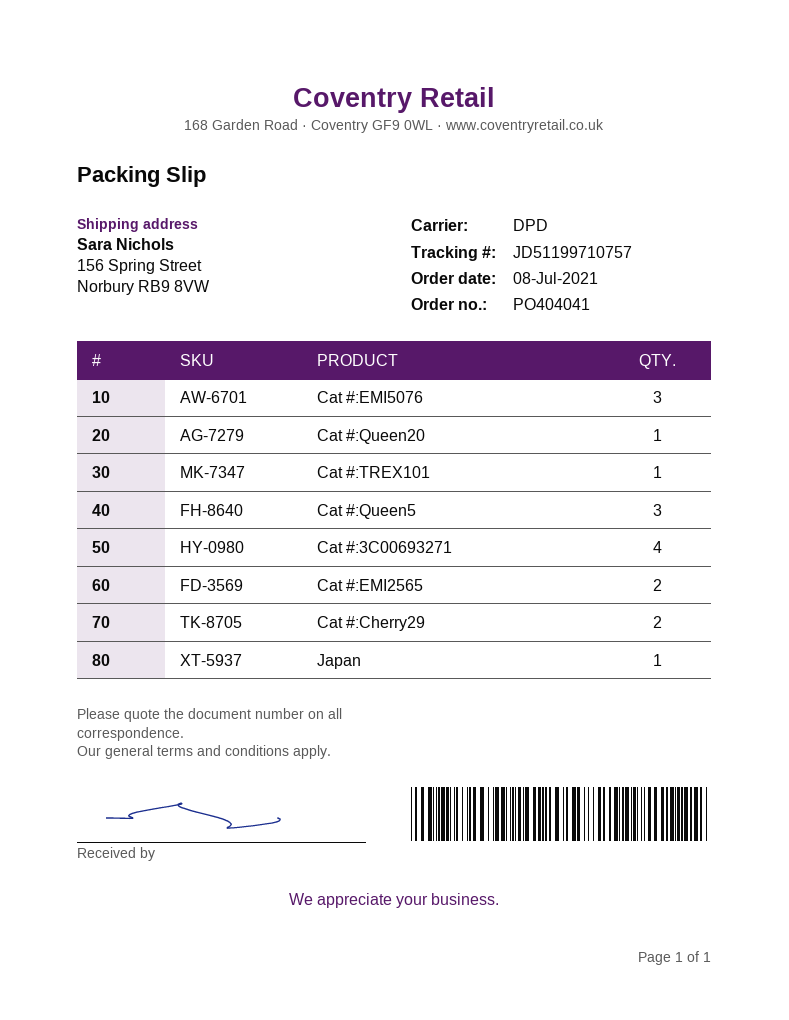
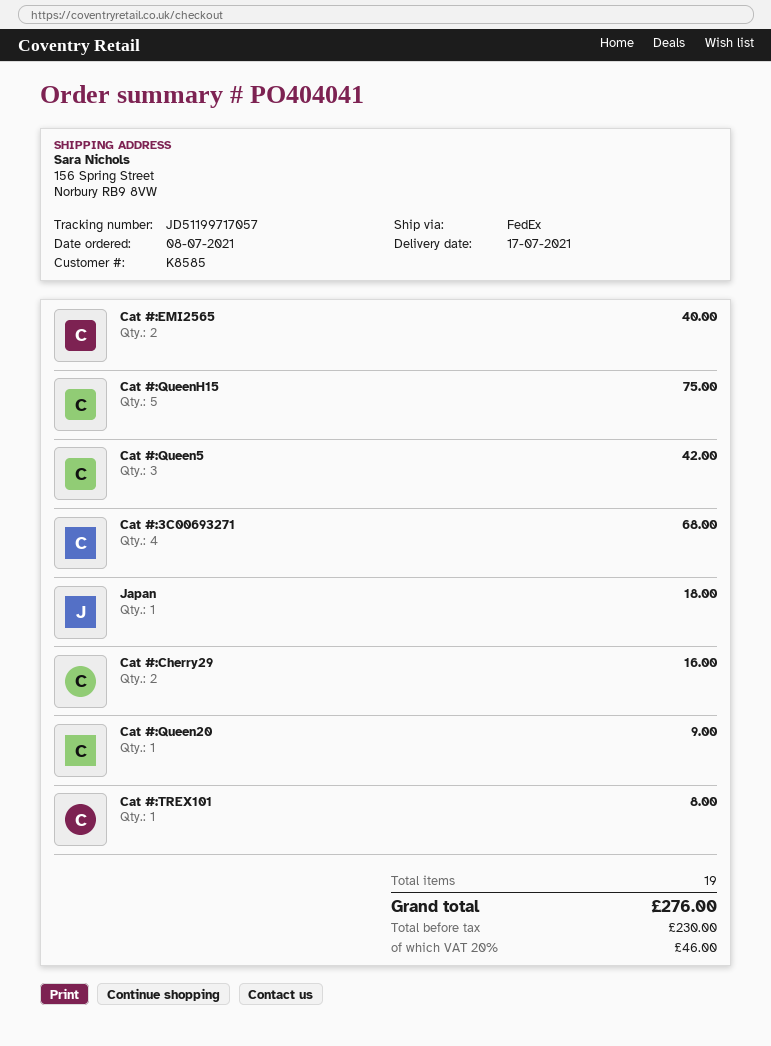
shipping method: DPD -> FedEx
tracking number: JD51199710757 -> JD51199717057
Cat #:EMI5076: 3 -> none
Cat #:QueenH15: none -> 5

